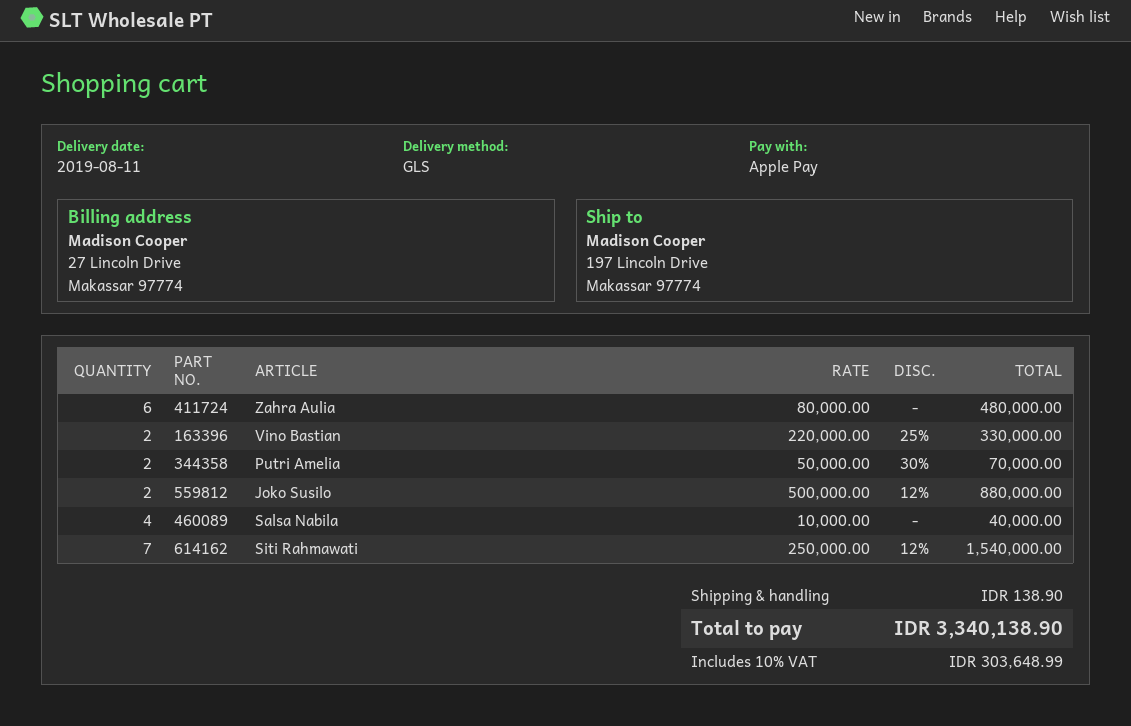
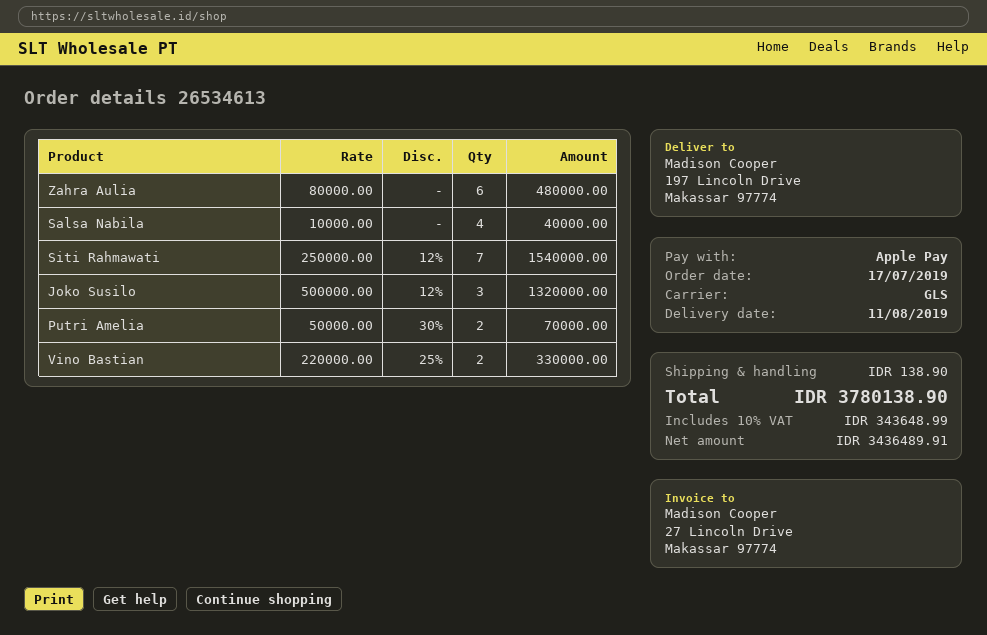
Joko Susilo: 2 x 500000.00 - 12% = 880000.00 -> 3 x 500000.00 - 12% = 1320000.00
tax: 10% = 303648.99 -> 10% = 343648.99
total: 3340138.90 -> 3780138.90

